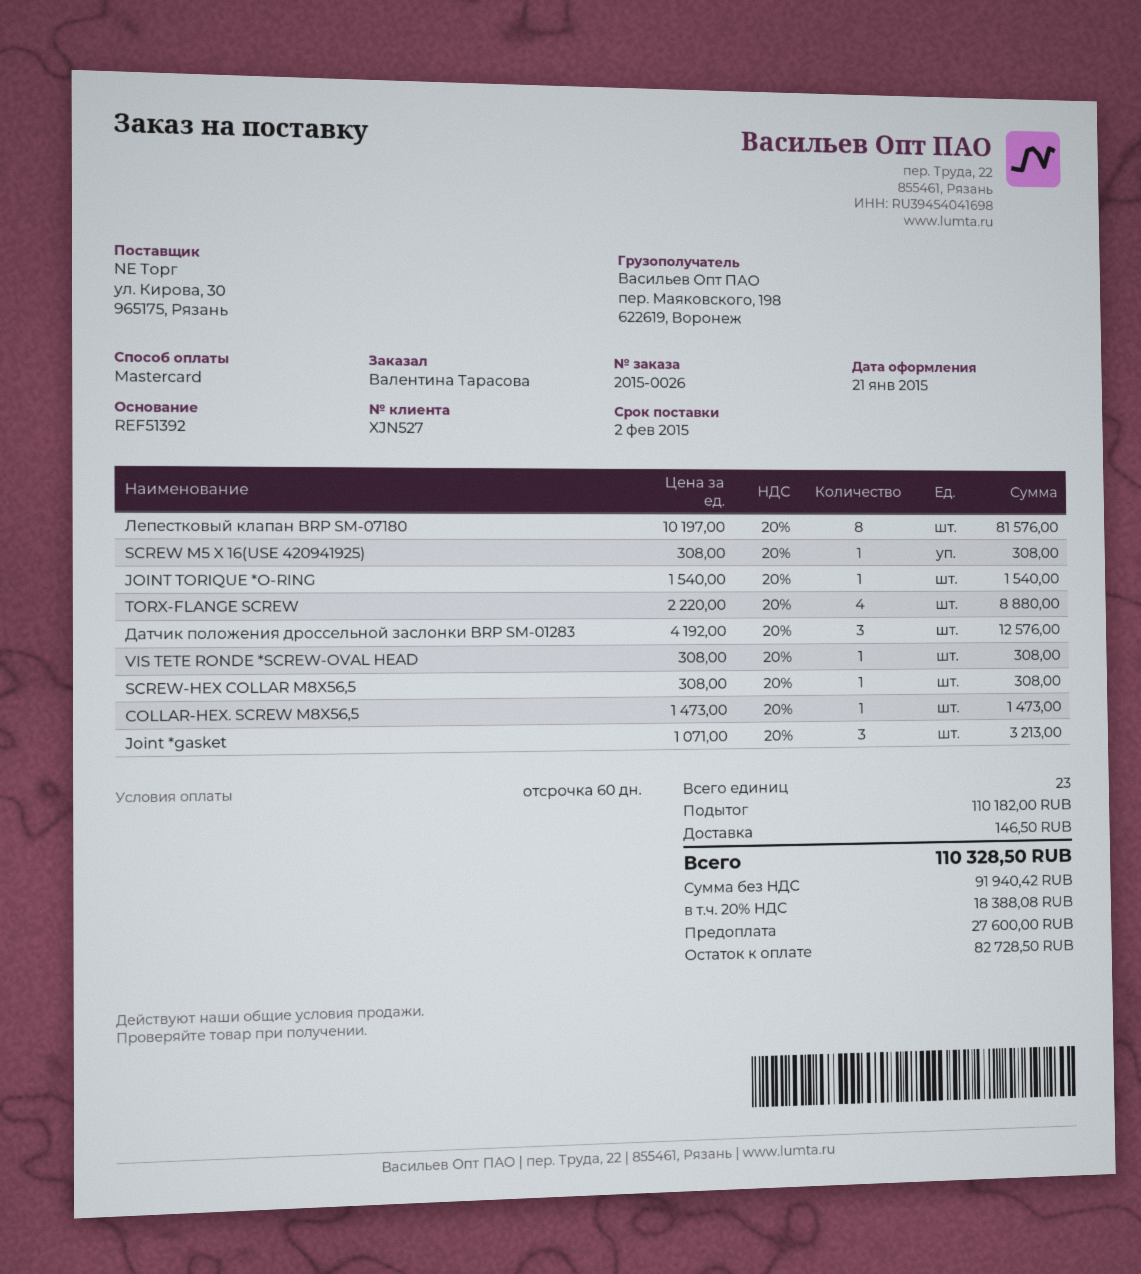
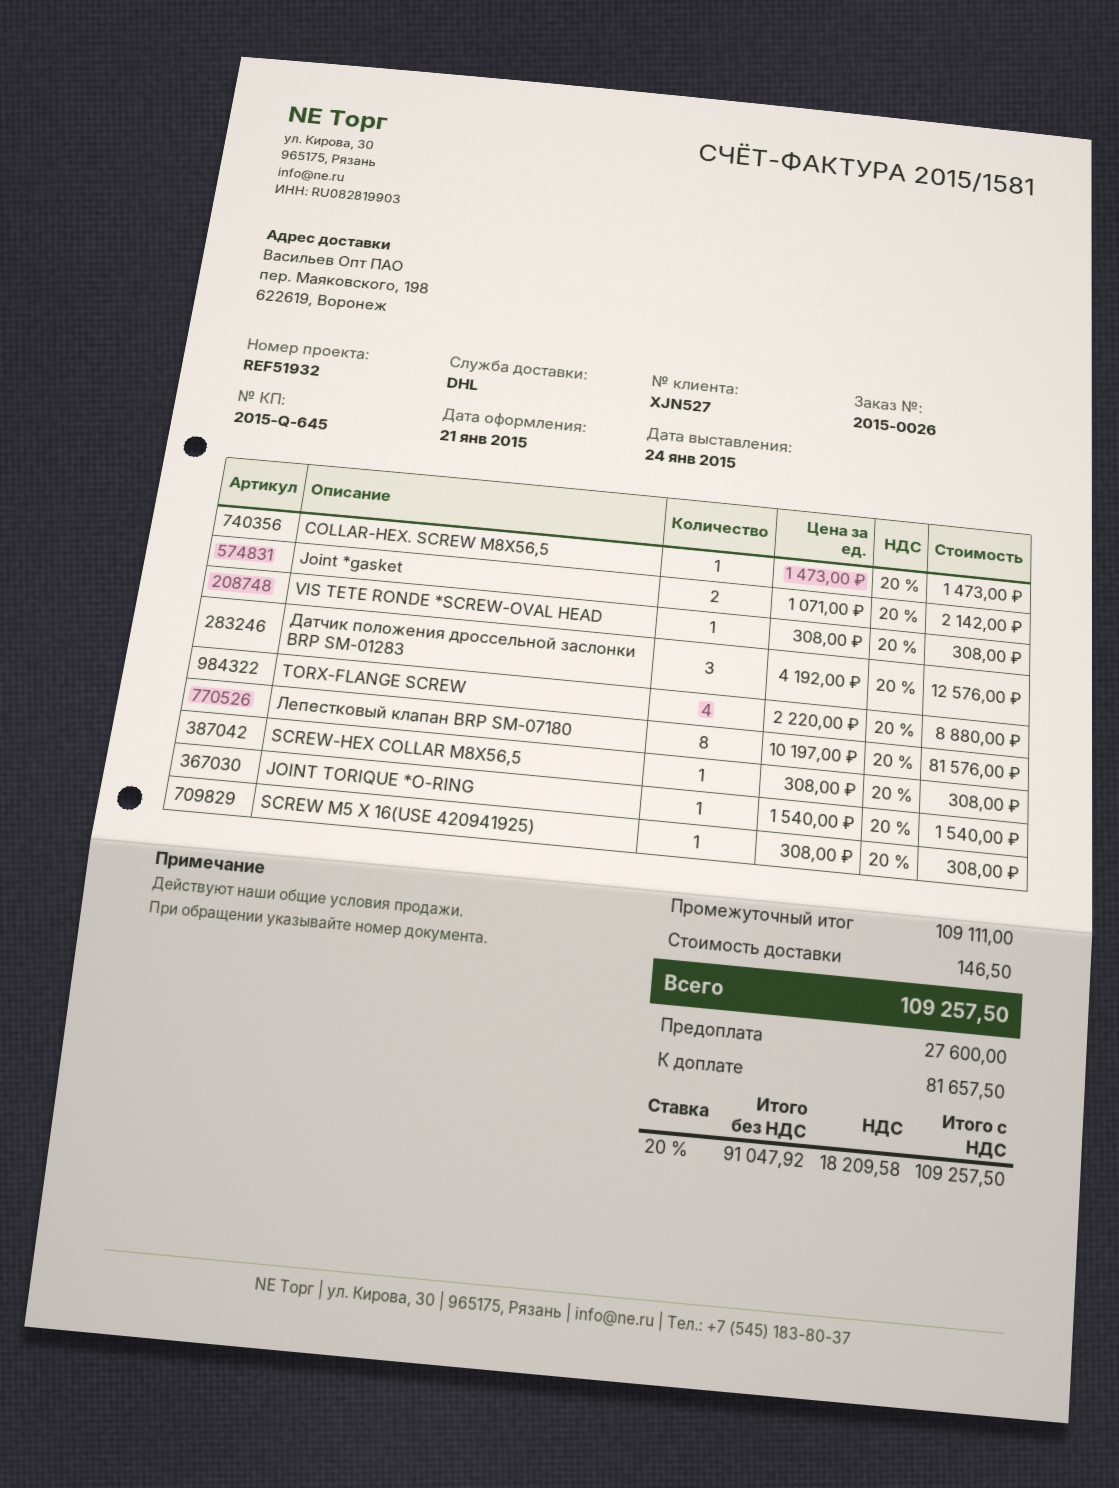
reference: REF51392 -> REF51932
Joint *gasket: 3 x 1071.00 = 3213.00 -> 2 x 1071.00 = 2142.00
subtotal: 110182.00 -> 109111.00
net: 91940.42 -> 91047.92
tax: 20% = 18388.08 -> 20% = 18209.58
total: 110328.50 -> 109257.50
balance: 82728.50 -> 81657.50

